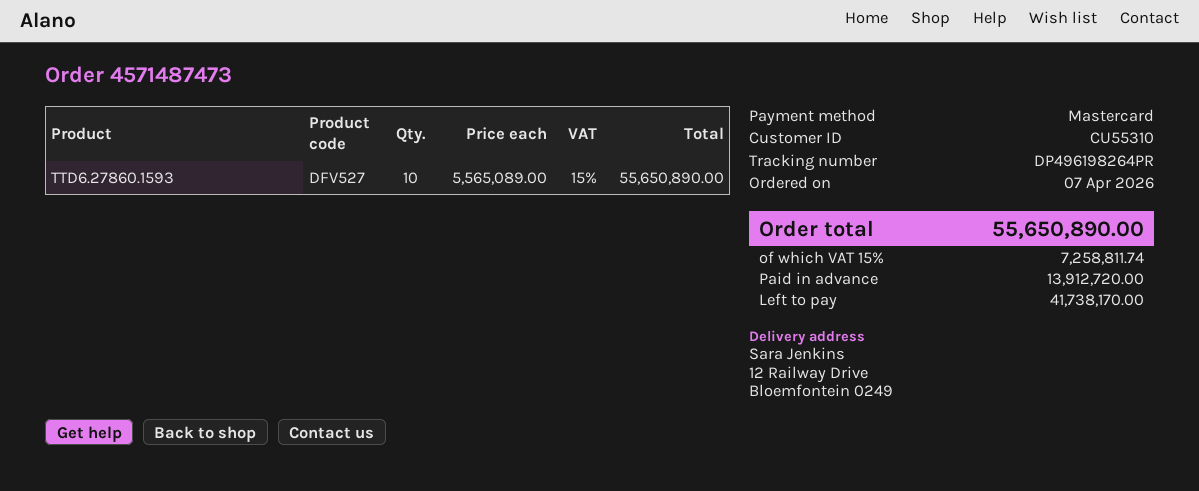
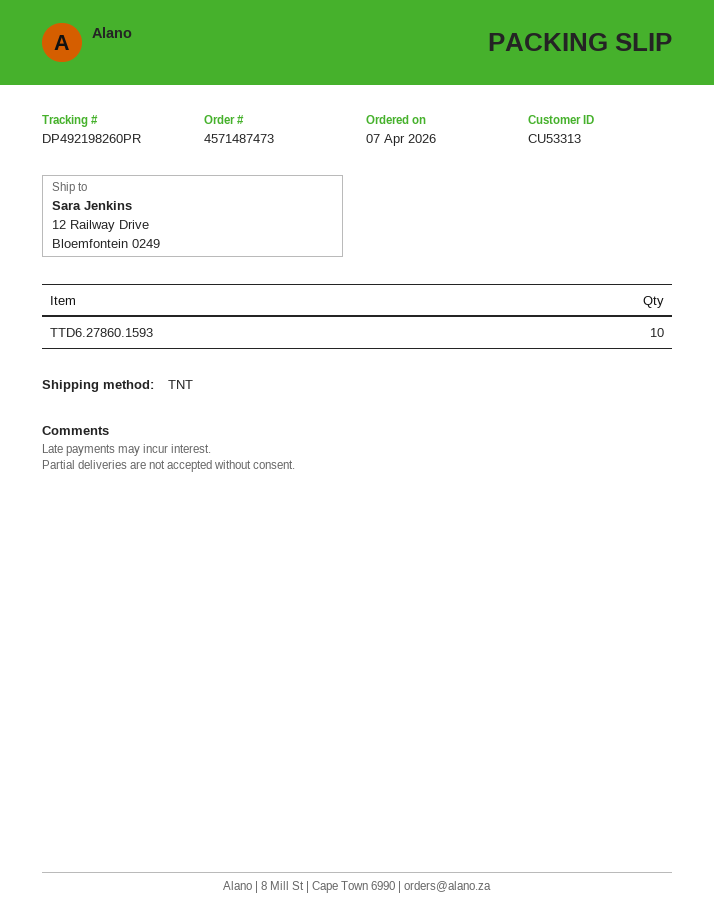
customer number: CU55310 -> CU53313
tracking number: DP496198264PR -> DP492198260PR

